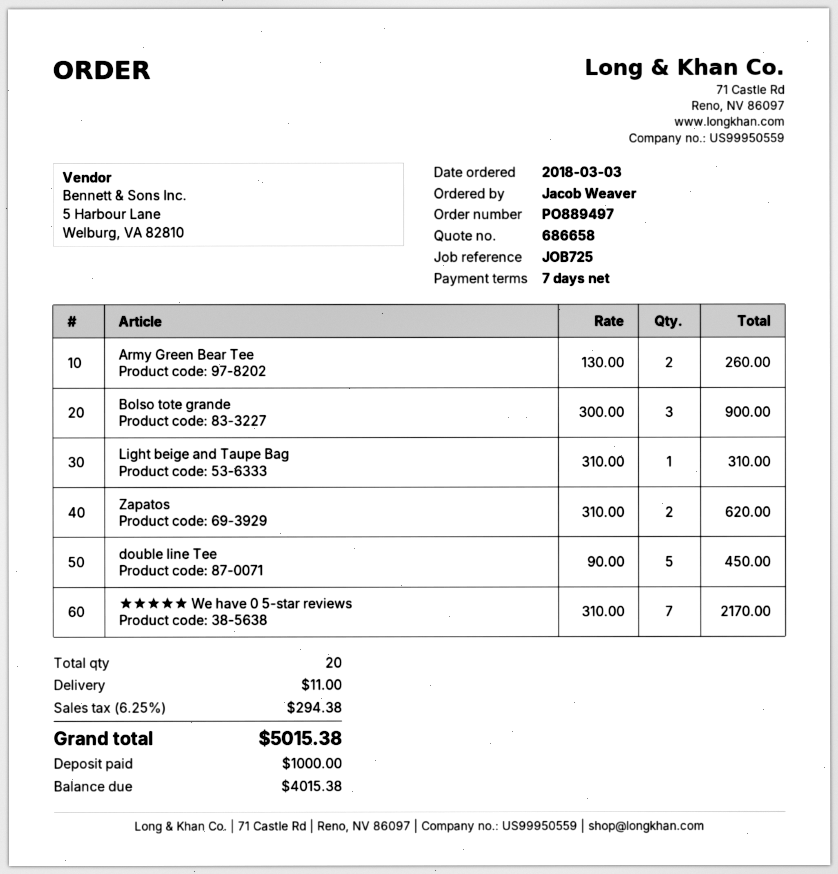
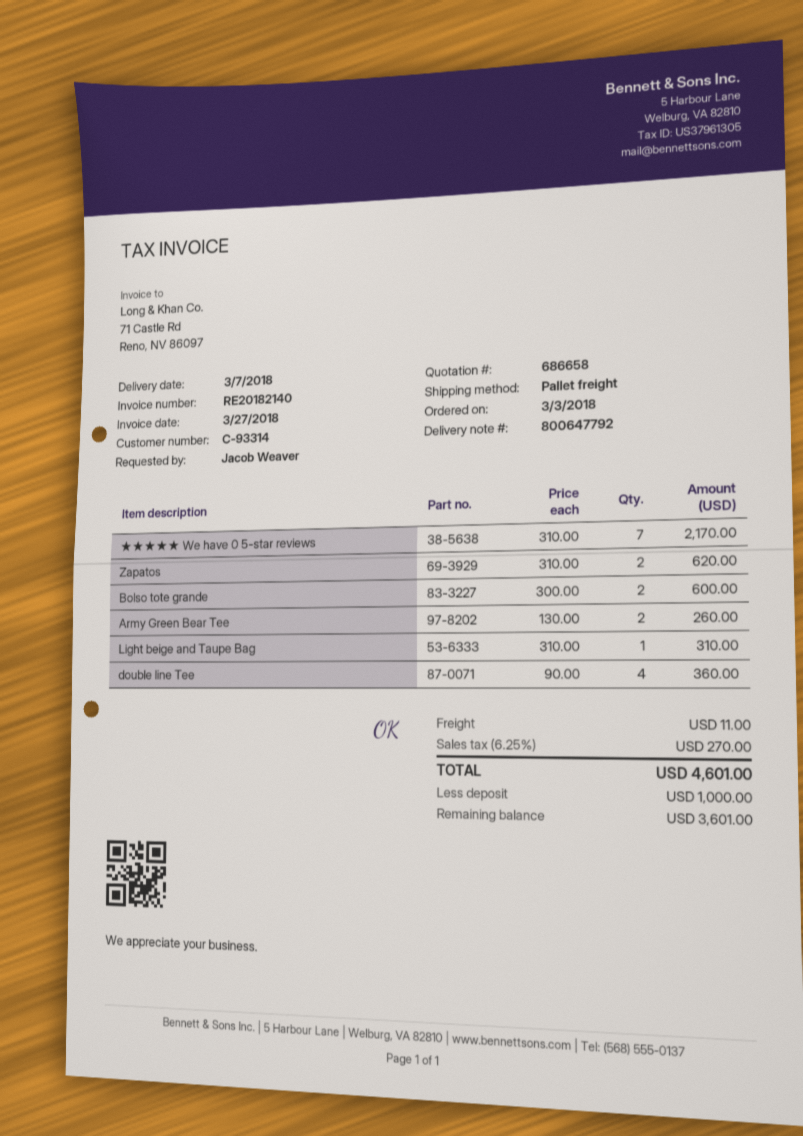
Bolso tote grande: 3 x 300.00 = 900.00 -> 2 x 300.00 = 600.00
double line Tee: 5 x 90.00 = 450.00 -> 4 x 90.00 = 360.00
tax: 6.25% = 294.38 -> 6.25% = 270.00
total: 5015.38 -> 4601.00
balance: 4015.38 -> 3601.00

